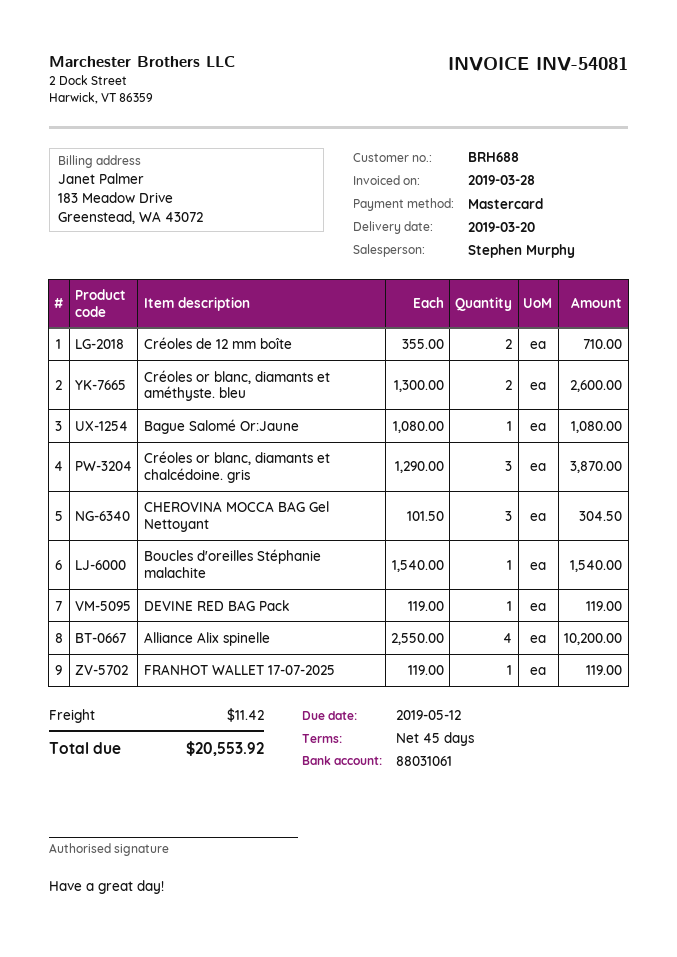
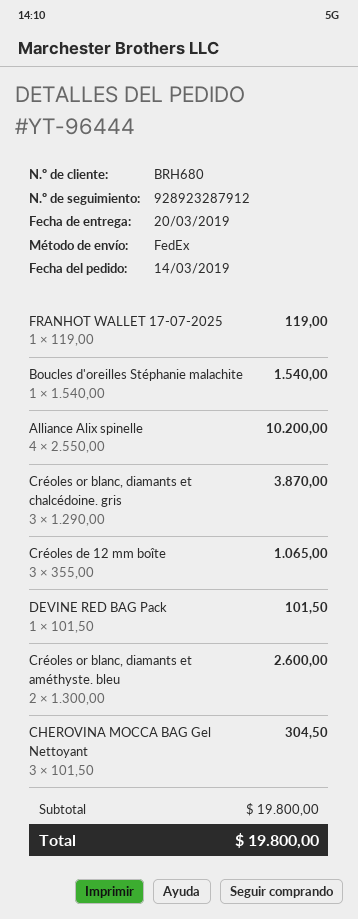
customer number: BRH688 -> BRH680
Créoles de 12 mm boîte: 2 x 355.00 = 710.00 -> 3 x 355.00 = 1065.00
Bague Salomé Or:Jaune: 1 x 1080.00 = 1080.00 -> none
DEVINE RED BAG Pack: 1 x 119.00 = 119.00 -> 1 x 101.50 = 101.50
shipping: 11.42 -> none
total: 20553.92 -> 19800.00

